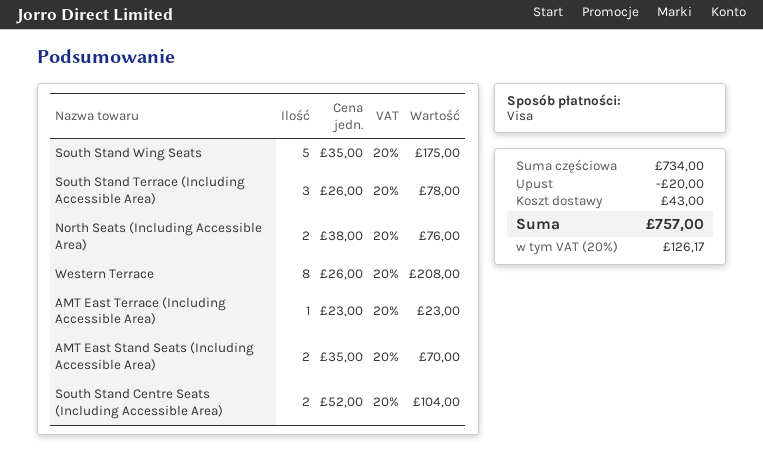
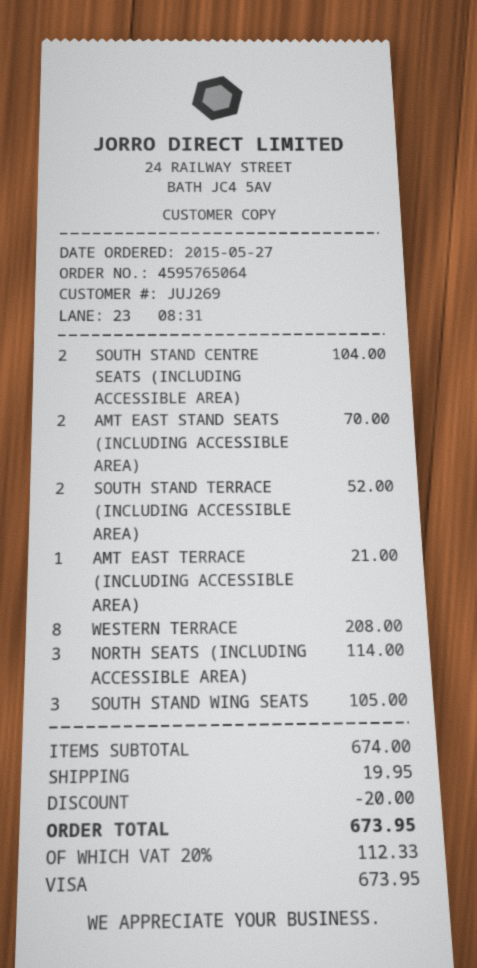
South Stand Wing Seats: 5 for 175.00 -> 3 for 105.00
South Stand Terrace (Including Accessible Area): 3 for 78.00 -> 2 for 52.00
North Seats (Including Accessible Area): 2 for 76.00 -> 3 for 114.00
AMT East Terrace (Including Accessible Area): 1 for 23.00 -> 1 for 21.00
subtotal: 734.00 -> 674.00
shipping: 43.00 -> 19.95
tax: 20% = 126.17 -> 20% = 112.33
total: 757.00 -> 673.95

